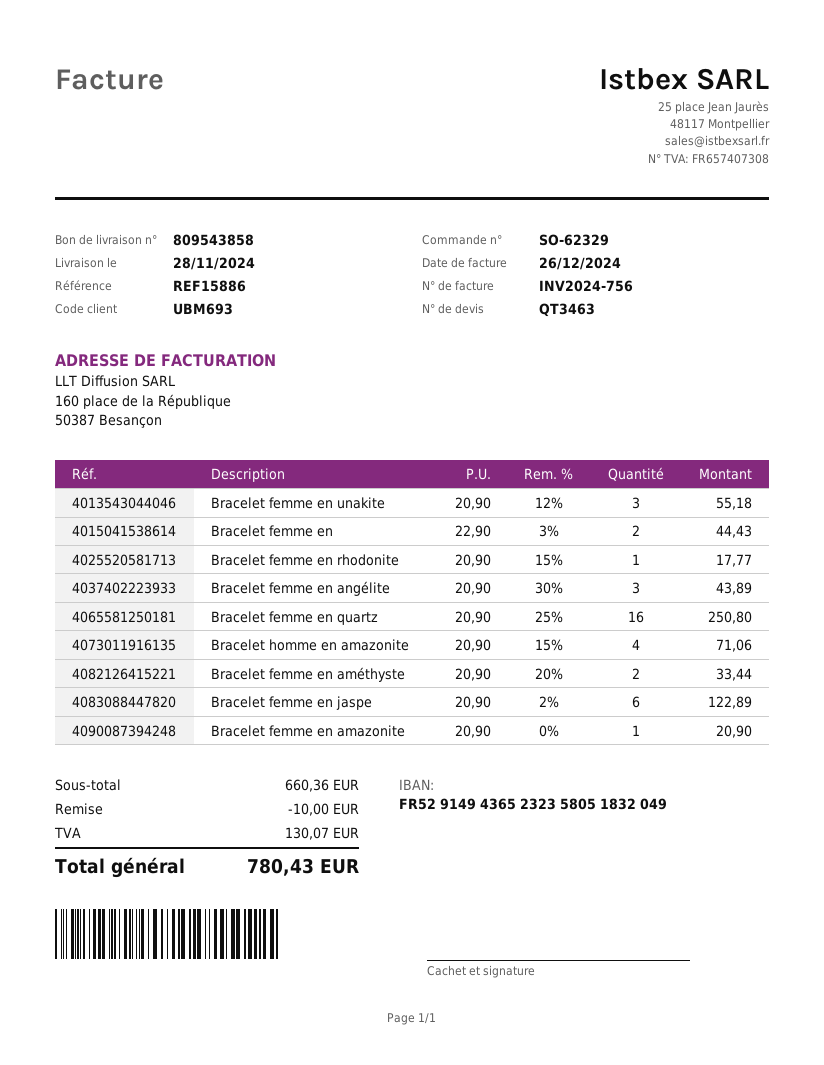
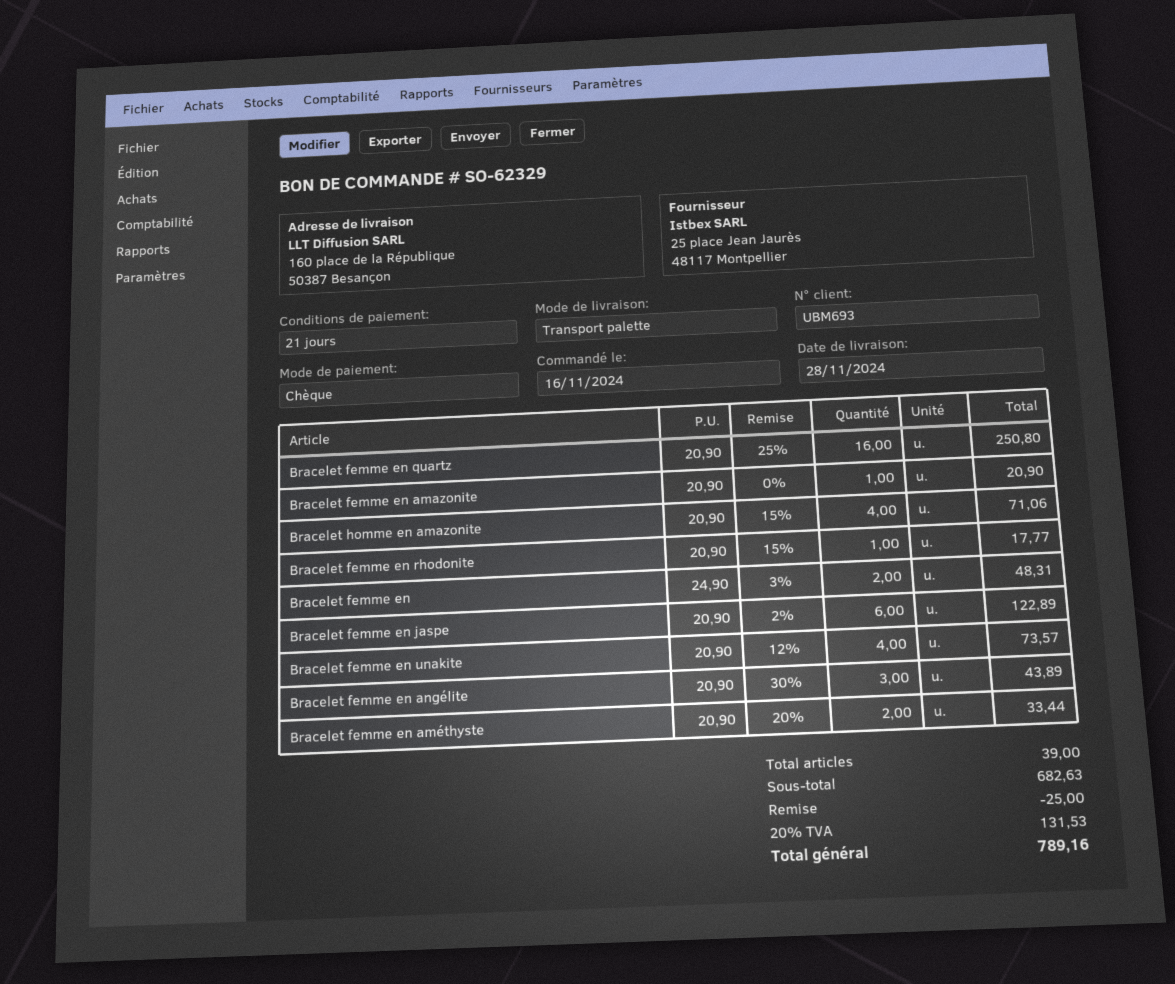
Bracelet femme en unakite: 3 x 20.90 - 12% = 55.18 -> 4 x 20.90 - 12% = 73.57
Bracelet femme en: 2 x 22.90 - 3% = 44.43 -> 2 x 24.90 - 3% = 48.31
subtotal: 660.36 -> 682.63
discount: 10.00 -> 25.00
tax: 130.07 -> 131.53
total: 780.43 -> 789.16

